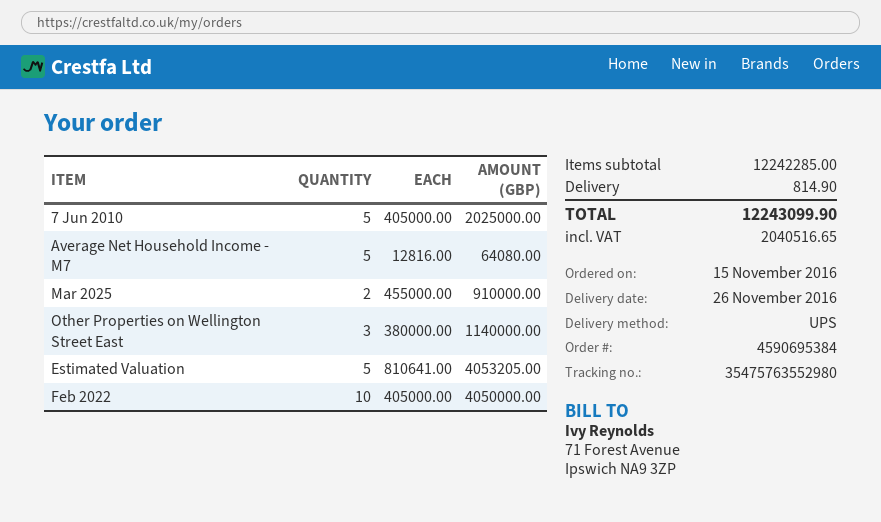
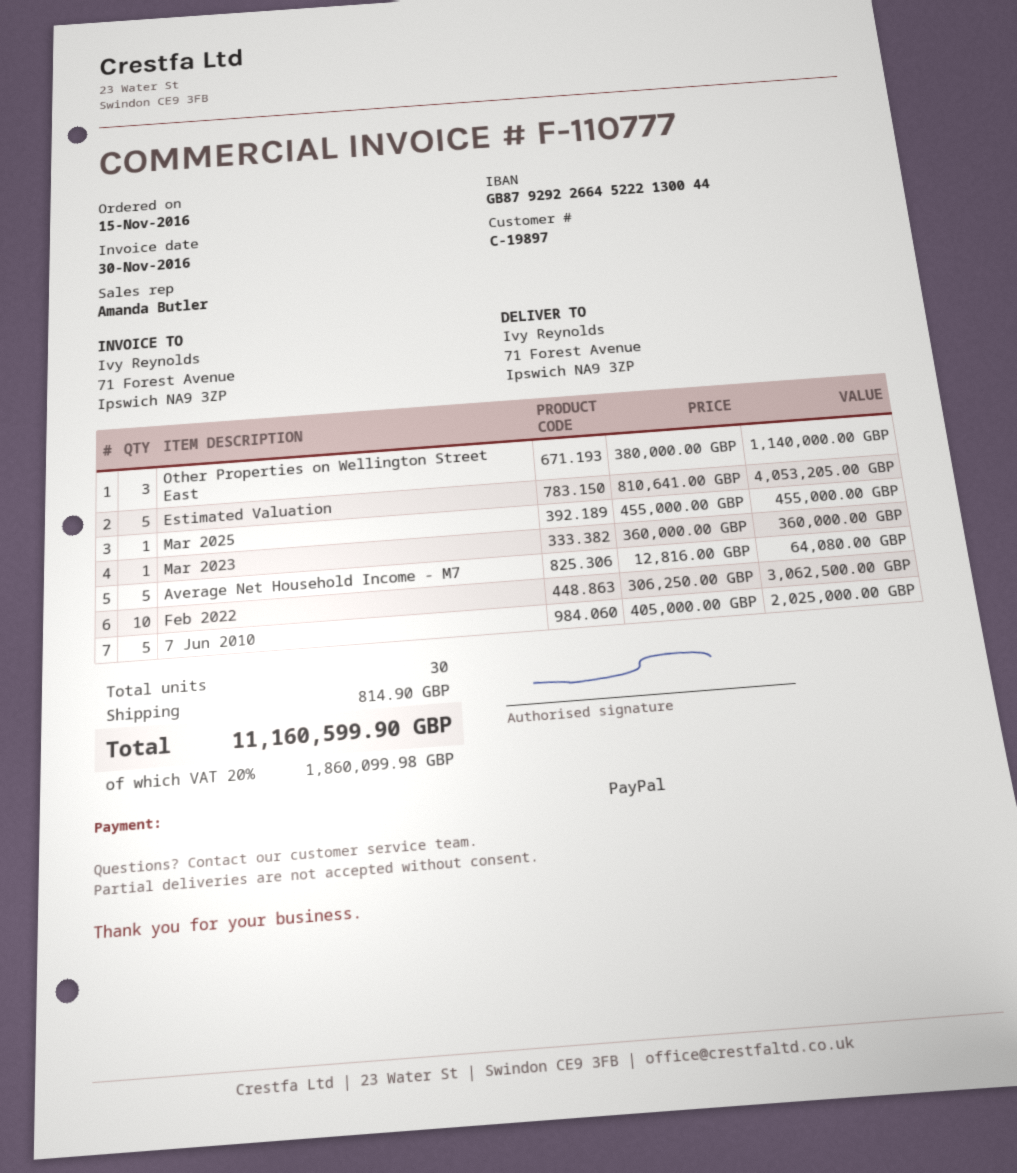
Mar 2025: 2 x 455000.00 = 910000.00 -> 1 x 455000.00 = 455000.00
Feb 2022: 10 x 405000.00 = 4050000.00 -> 10 x 306250.00 = 3062500.00
Mar 2023: none -> 1 x 360000.00 = 360000.00
tax: 2040516.65 -> 1860099.98
total: 12243099.90 -> 11160599.90

